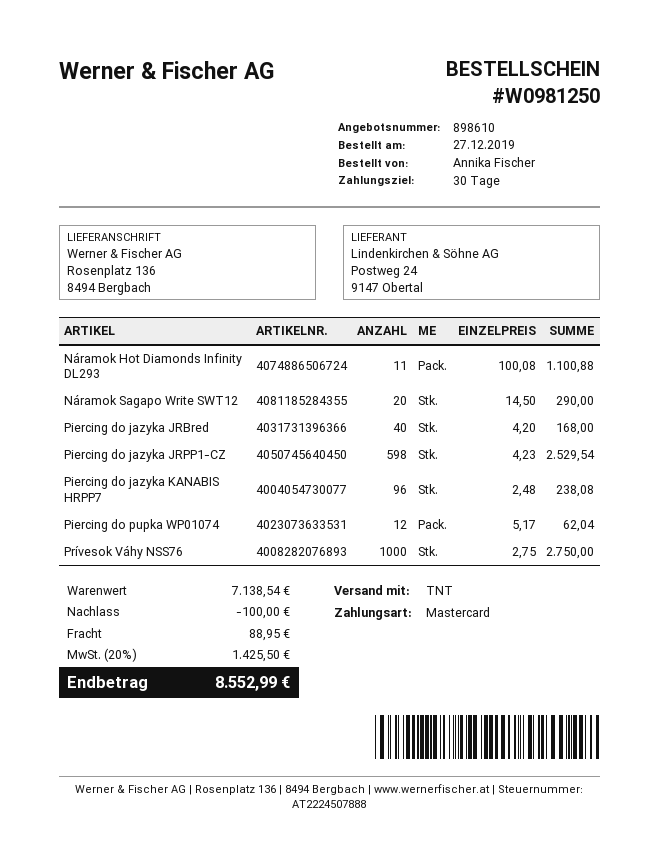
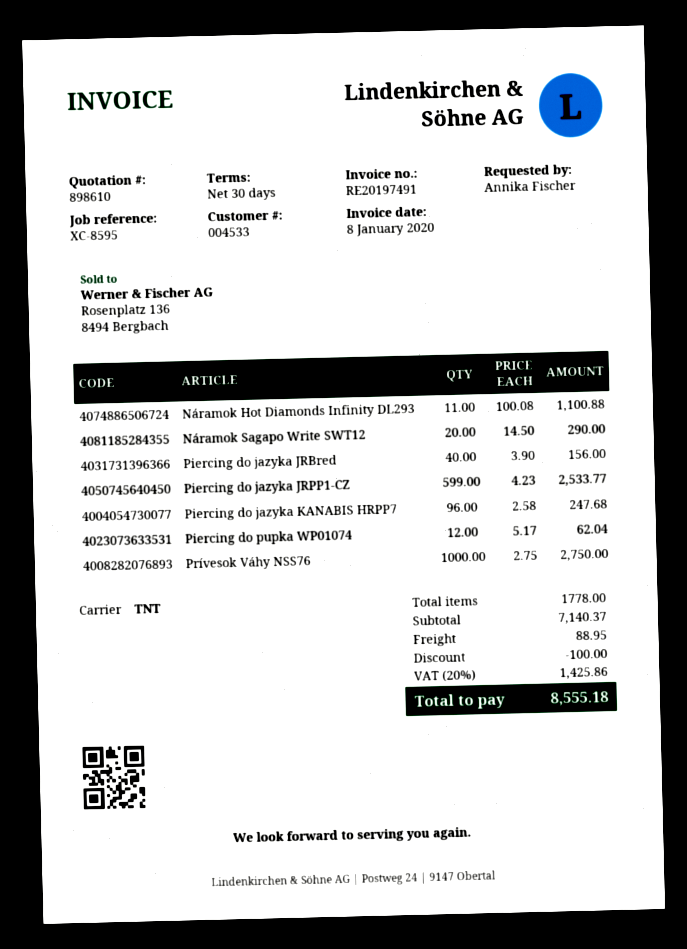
Piercing do jazyka JRBred: 40 x 4.20 = 168.00 -> 40 x 3.90 = 156.00
Piercing do jazyka JRPP1-CZ: 598 x 4.23 = 2529.54 -> 599 x 4.23 = 2533.77
Piercing do jazyka KANABIS HRPP7: 96 x 2.48 = 238.08 -> 96 x 2.58 = 247.68
subtotal: 7138.54 -> 7140.37
tax: 20% = 1425.50 -> 20% = 1425.86
total: 8552.99 -> 8555.18

